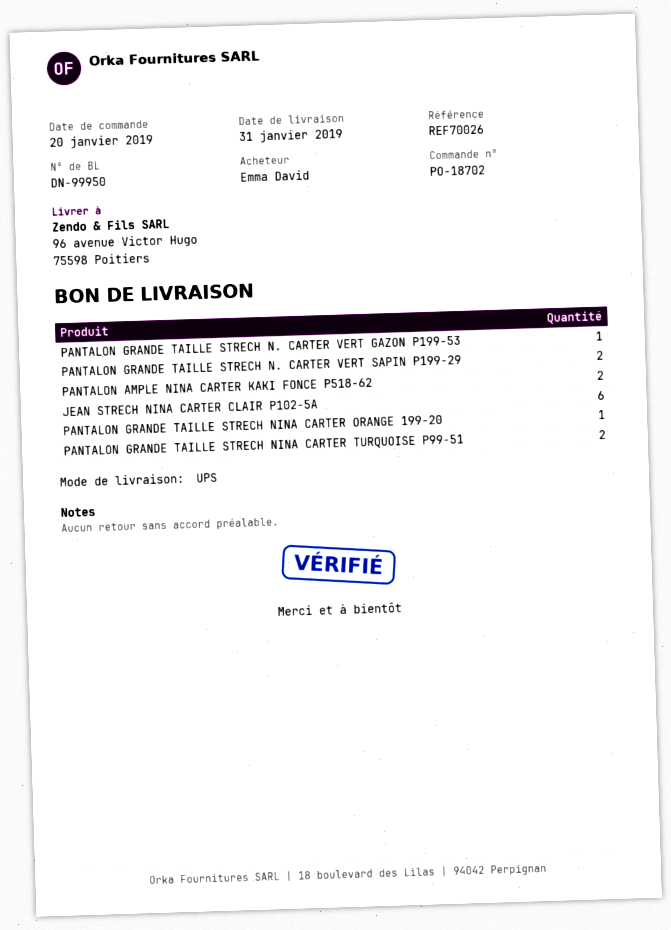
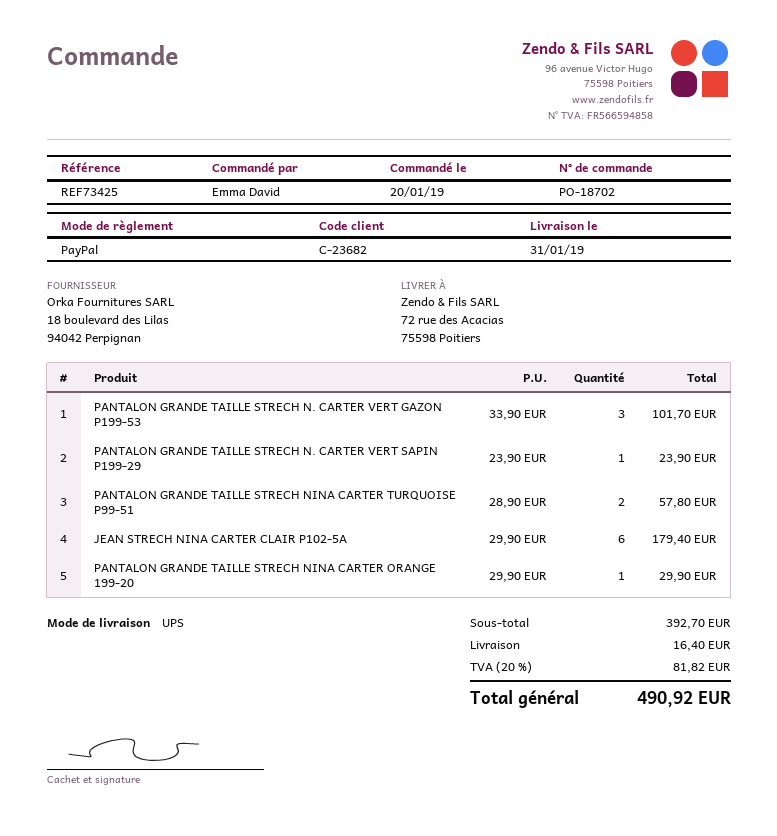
reference: REF70026 -> REF73425
ship to: 96 avenue Victor Hugo, 75598 Poitiers -> 72 rue des Acacias, 75598 Poitiers
PANTALON GRANDE TAILLE STRECH N. CARTER VERT GAZON P199-53: 1 -> 3
PANTALON GRANDE TAILLE STRECH N. CARTER VERT SAPIN P199-29: 2 -> 1
PANTALON AMPLE NINA CARTER KAKI FONCE P518-62: 2 -> none

